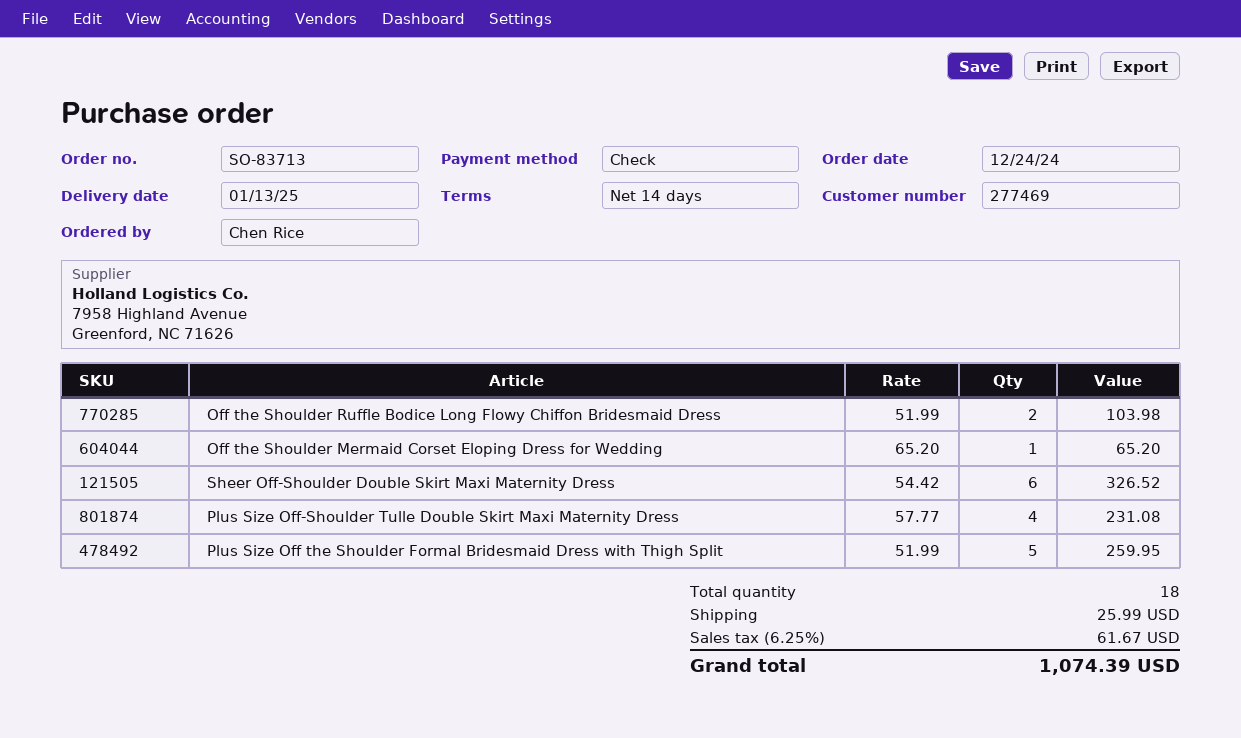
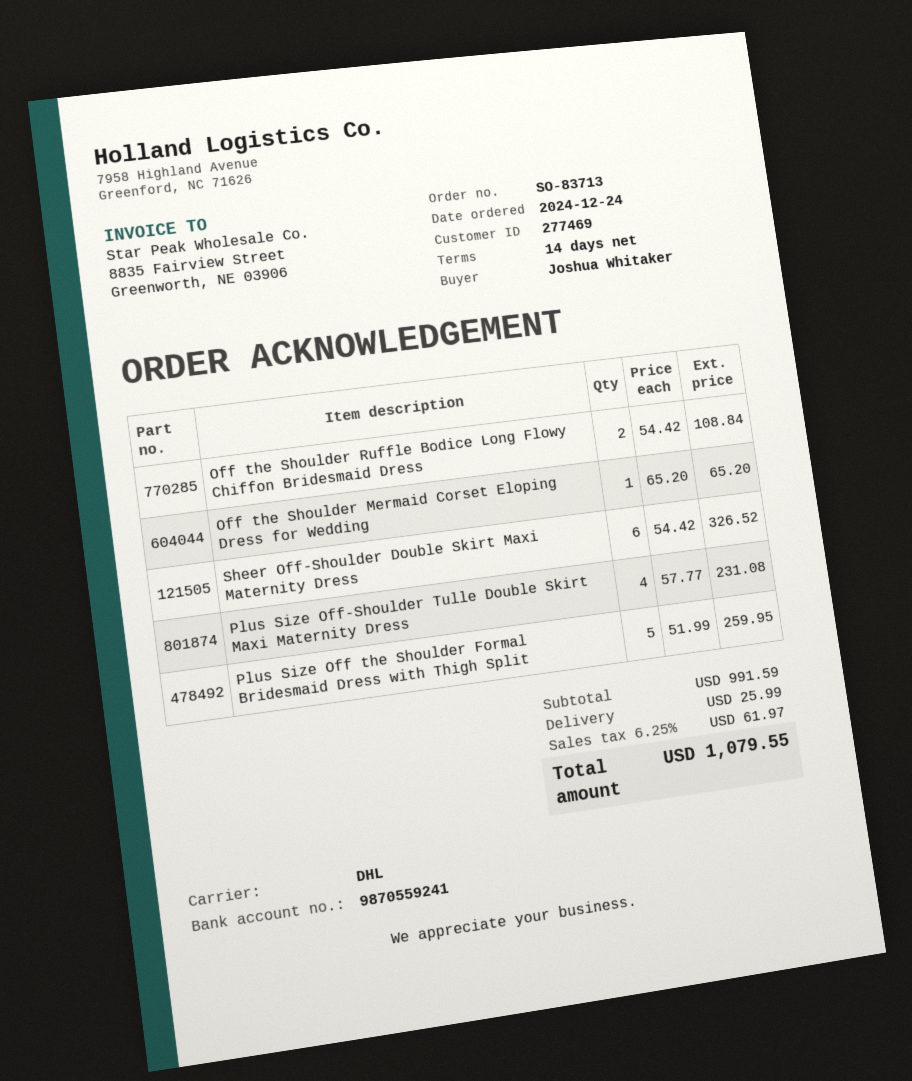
ordered by: Chen Rice -> Joshua Whitaker
Off the Shoulder Ruffle Bodice Long Flowy Chiffon Bridesmaid Dress: 2 x 51.99 = 103.98 -> 2 x 54.42 = 108.84
tax: 6.25% = 61.67 -> 6.25% = 61.97
total: 1074.39 -> 1079.55

